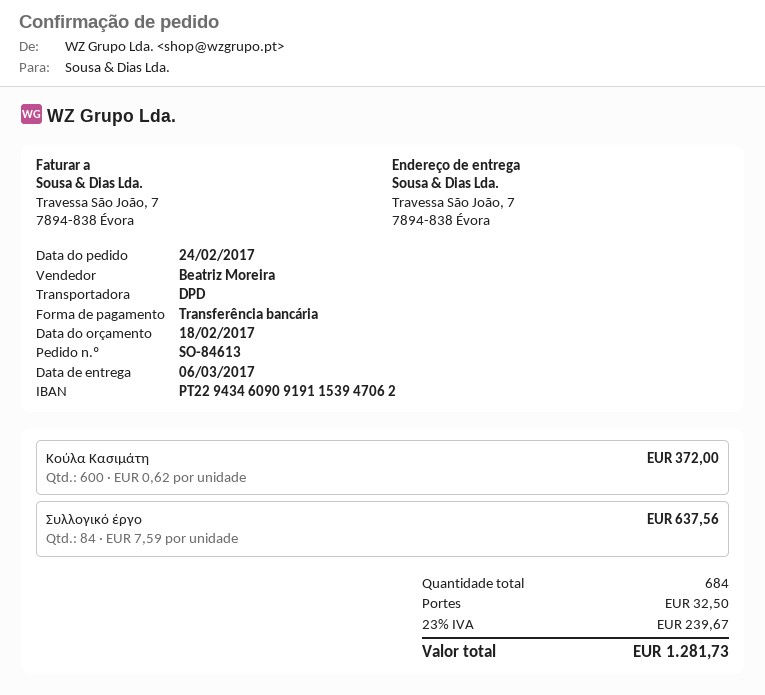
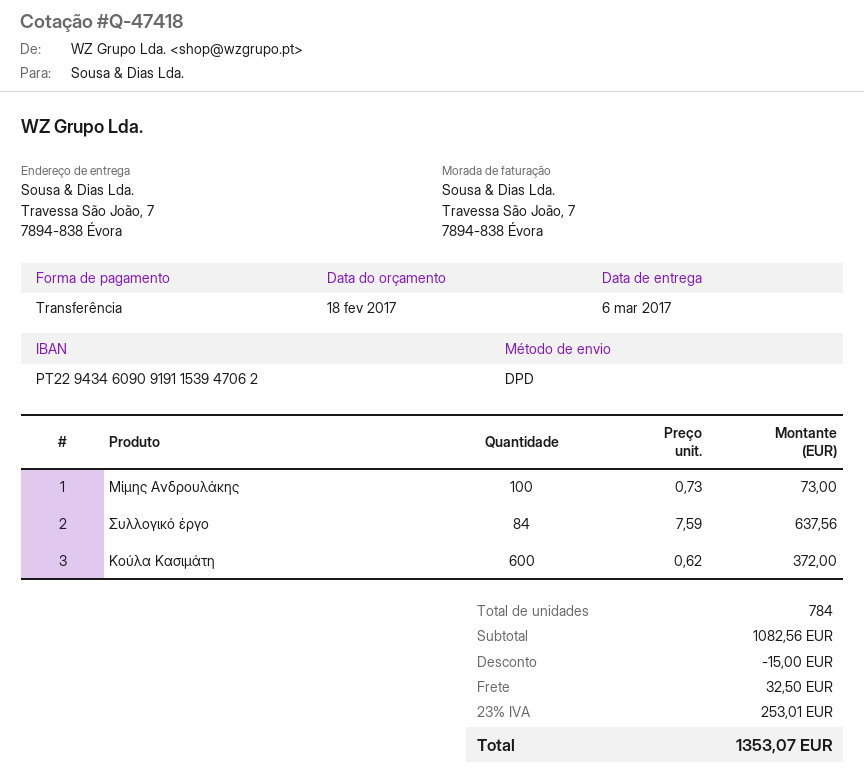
Μίμης Ανδρουλάκης: none -> 100 x 0.73 = 73.00
total quantity: 684 -> 784
discount: none -> 15.00
tax: 23% = 239.67 -> 23% = 253.01
total: 1281.73 -> 1353.07

